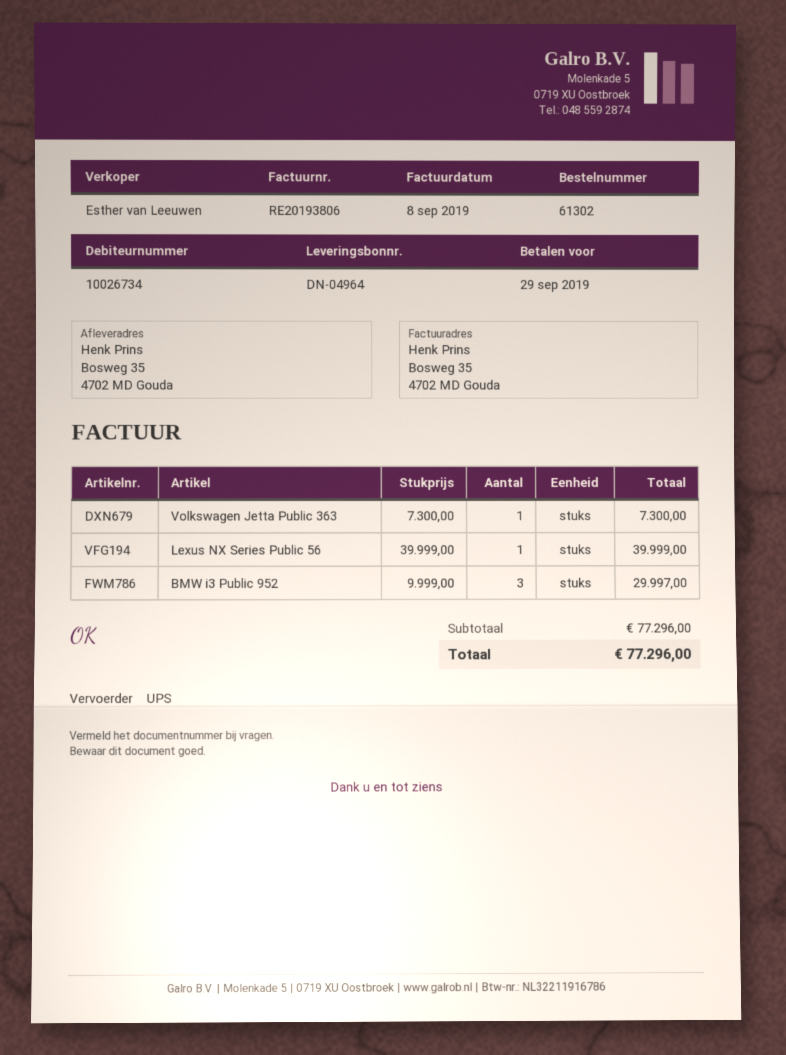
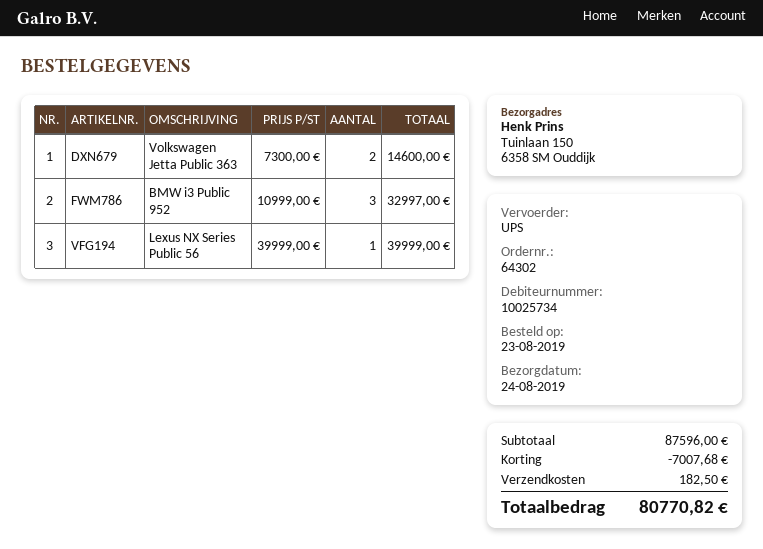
order number: 61302 -> 64302
customer number: 10026734 -> 10025734
ship to: Bosweg 35, 4702 MD Gouda -> Tuinlaan 150, 6358 SM Ouddijk
Volkswagen Jetta Public 363: 1 x 7300.00 = 7300.00 -> 2 x 7300.00 = 14600.00
BMW i3 Public 952: 3 x 9999.00 = 29997.00 -> 3 x 10999.00 = 32997.00
subtotal: 77296.00 -> 87596.00
discount: none -> 7007.68
shipping: none -> 182.50
total: 77296.00 -> 80770.82

